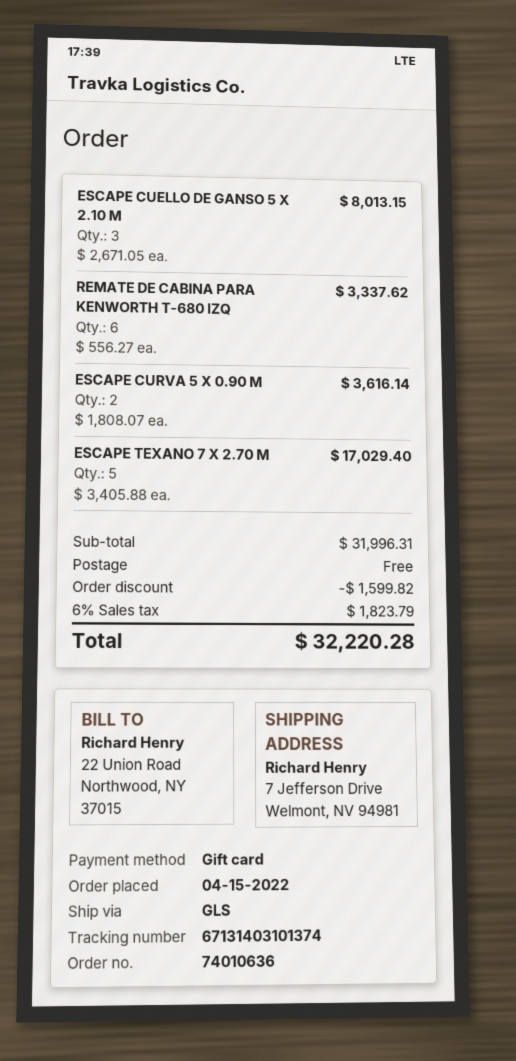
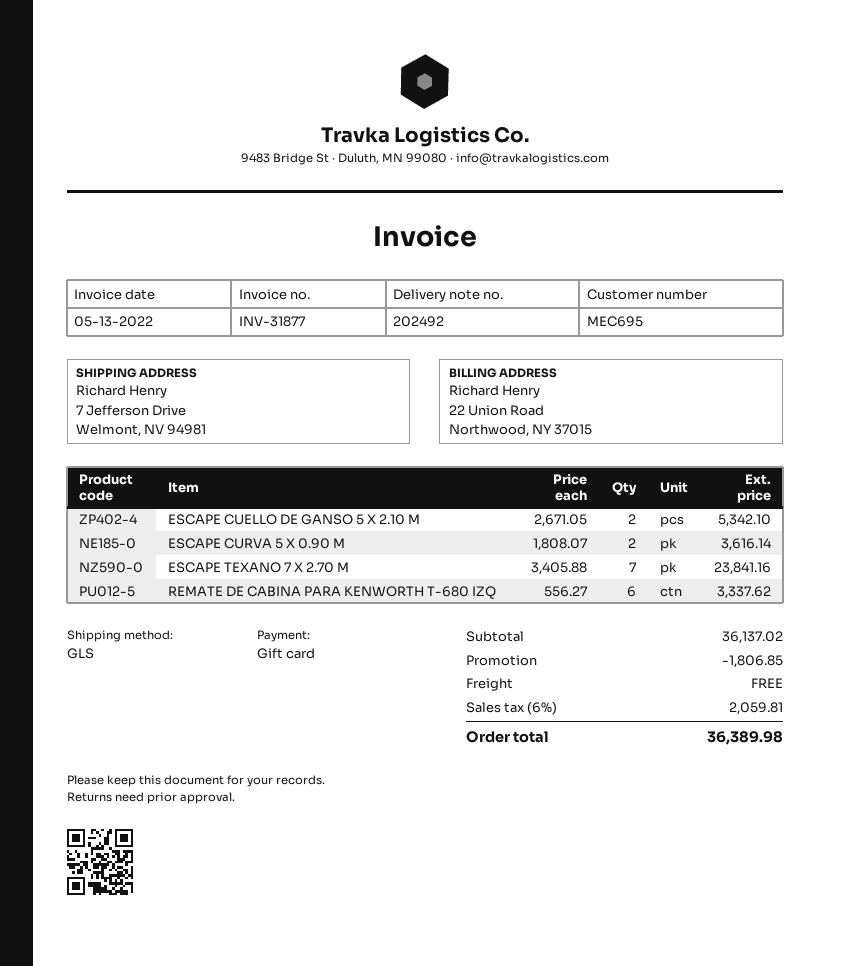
ESCAPE CUELLO DE GANSO 5 X 2.10 M: 3 x 2671.05 = 8013.15 -> 2 x 2671.05 = 5342.10
ESCAPE TEXANO 7 X 2.70 M: 5 x 3405.88 = 17029.40 -> 7 x 3405.88 = 23841.16
subtotal: 31996.31 -> 36137.02
discount: 1599.82 -> 1806.85
tax: 6% = 1823.79 -> 6% = 2059.81
total: 32220.28 -> 36389.98

